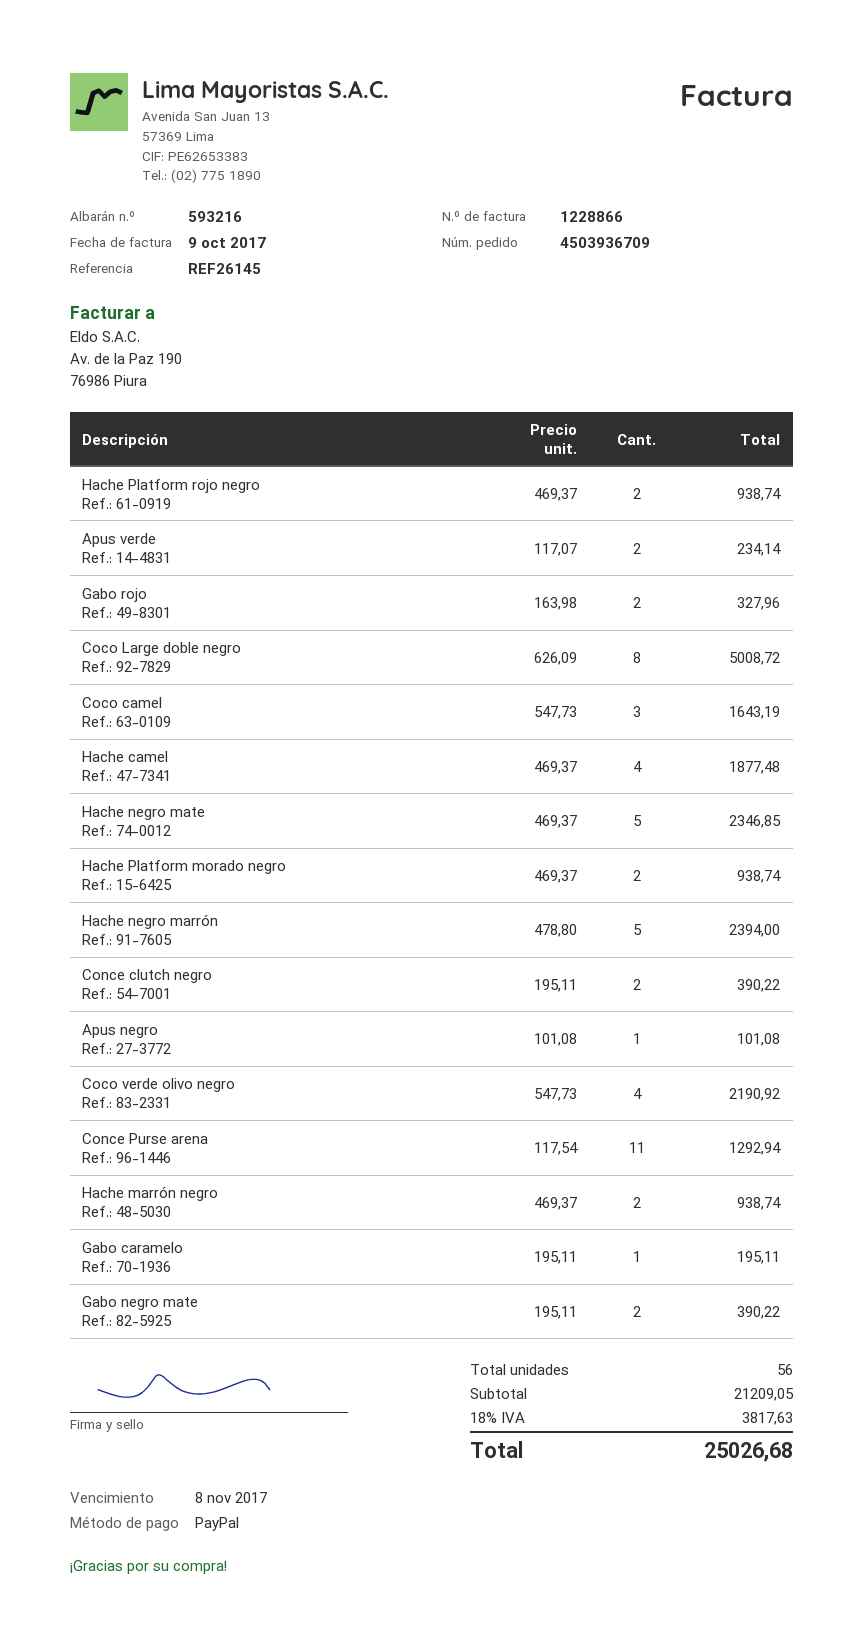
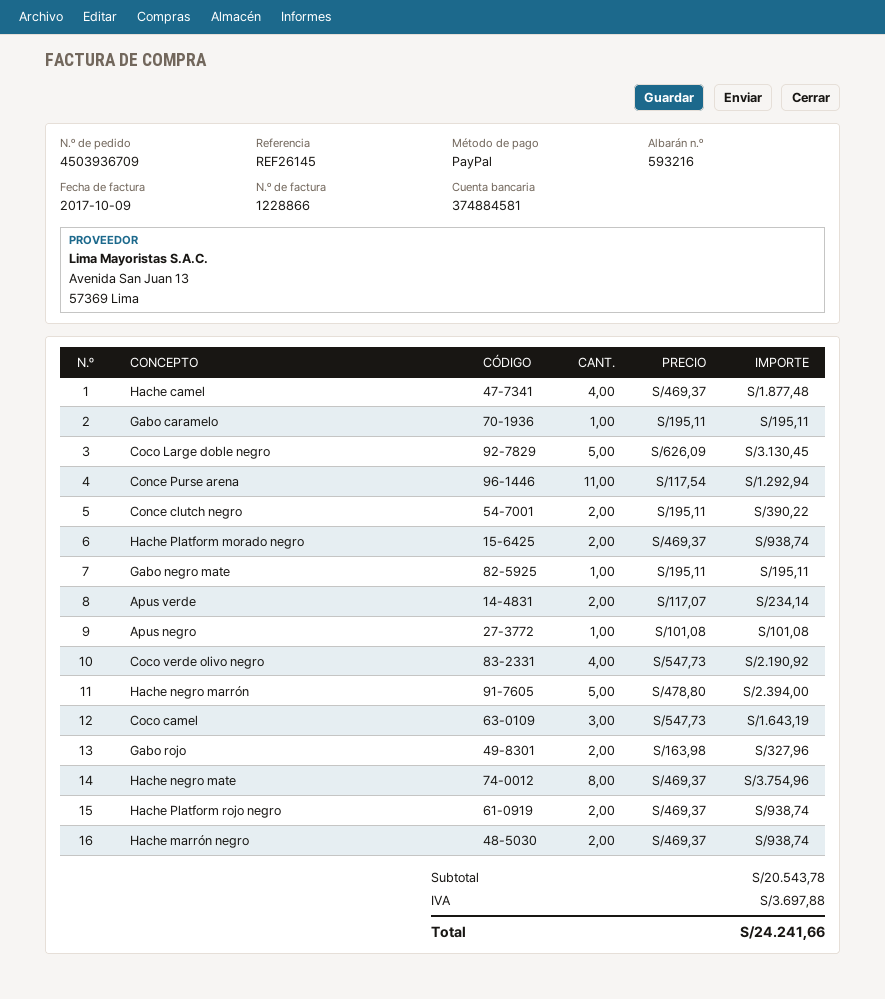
Coco Large doble negro: 8 x 626.09 = 5008.72 -> 5 x 626.09 = 3130.45
Hache negro mate: 5 x 469.37 = 2346.85 -> 8 x 469.37 = 3754.96
Gabo negro mate: 2 x 195.11 = 390.22 -> 1 x 195.11 = 195.11
subtotal: 21209.05 -> 20543.78
tax: 3817.63 -> 3697.88
total: 25026.68 -> 24241.66

